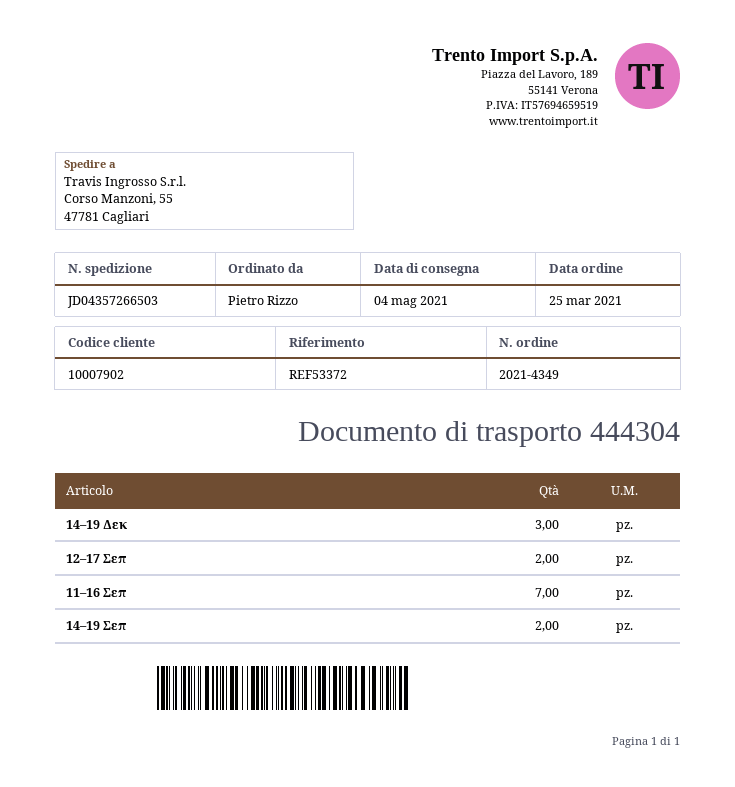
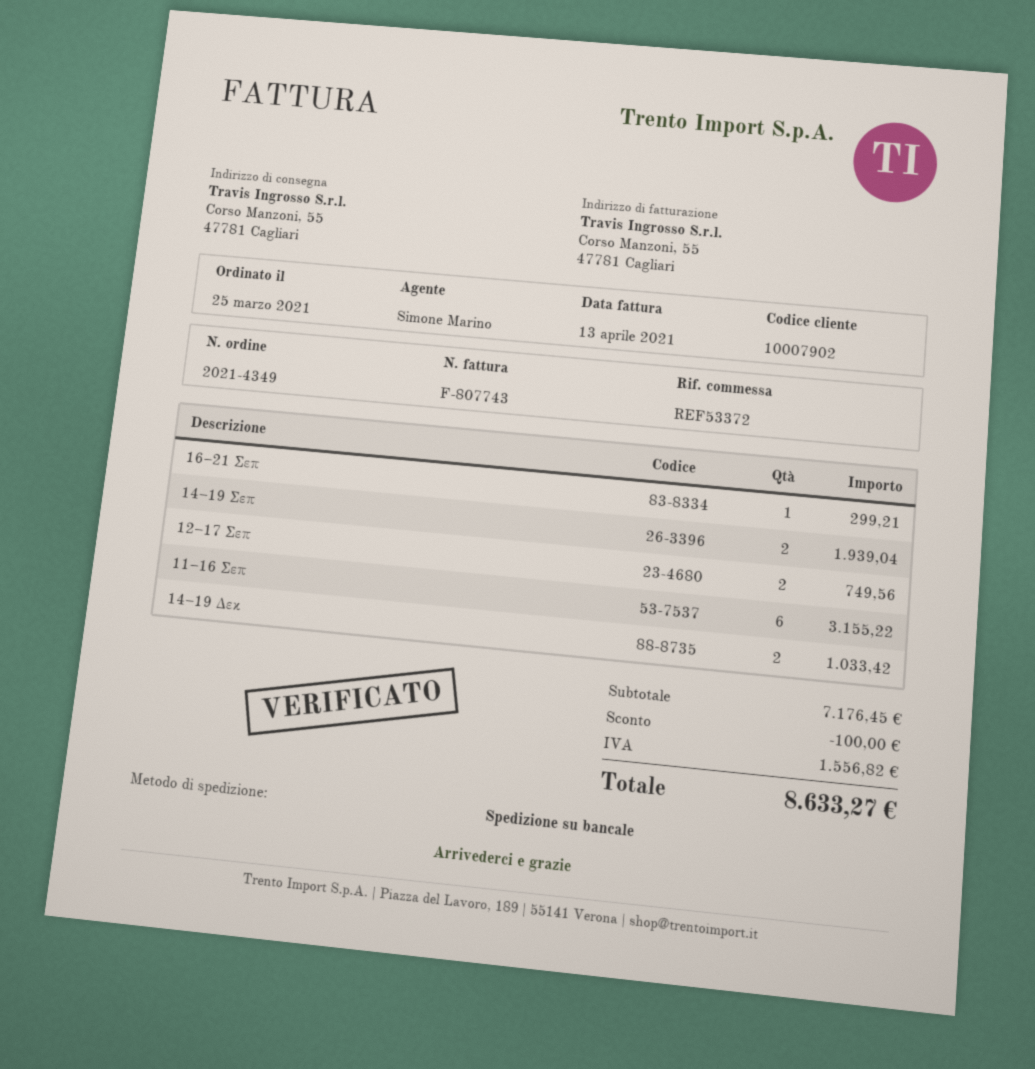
14–19 Δεκ: 3 -> 2
11–16 Σεπ: 7 -> 6
16–21 Σεπ: none -> 1

